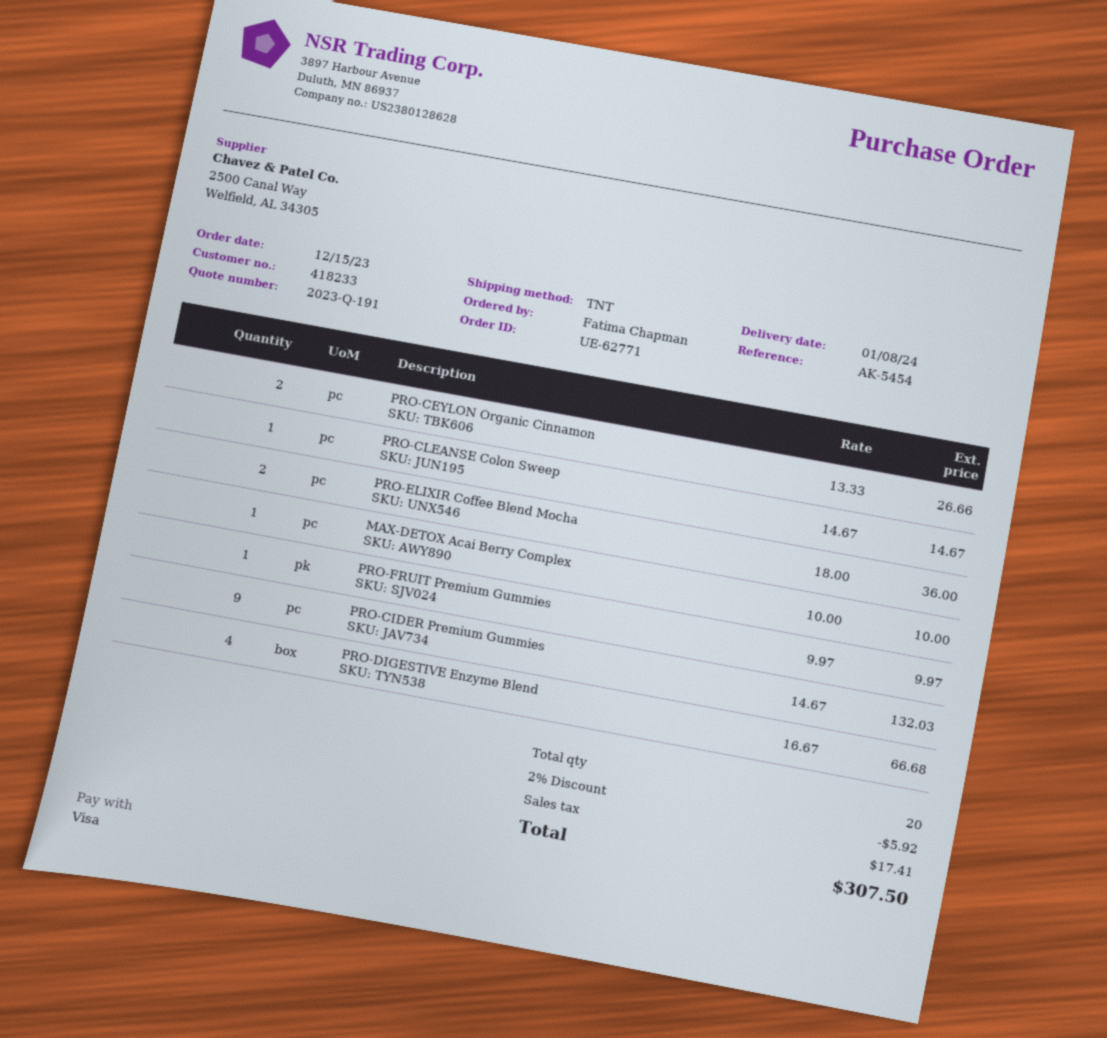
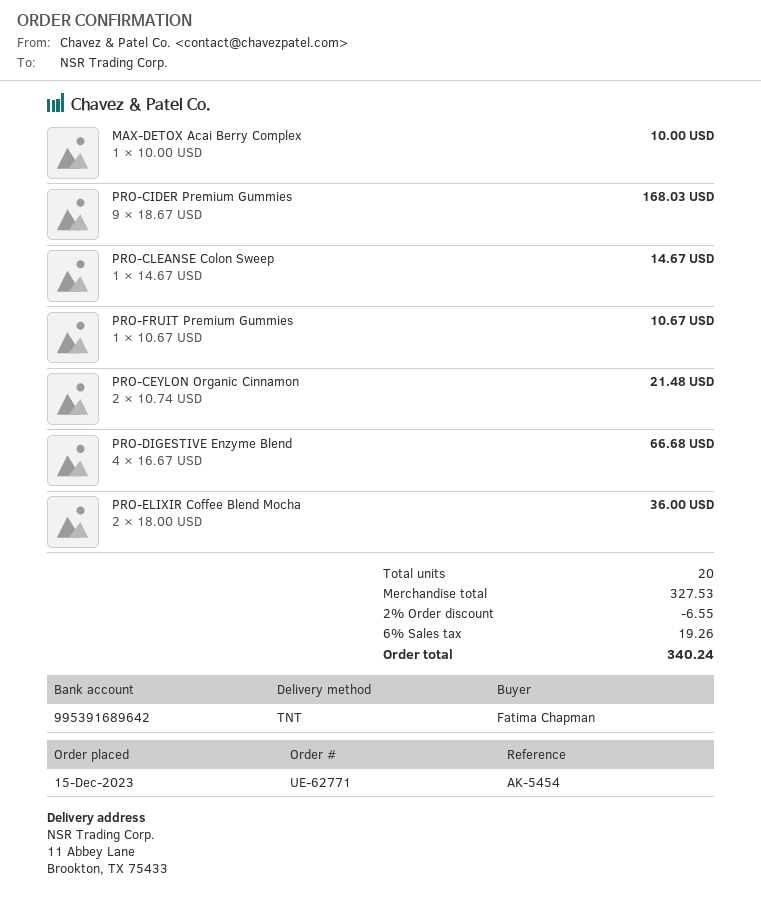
PRO-CEYLON Organic Cinnamon: 2 x 13.33 = 26.66 -> 2 x 10.74 = 21.48
PRO-FRUIT Premium Gummies: 1 x 9.97 = 9.97 -> 1 x 10.67 = 10.67
PRO-CIDER Premium Gummies: 9 x 14.67 = 132.03 -> 9 x 18.67 = 168.03
discount: 2% = 5.92 -> 2% = 6.55
tax: 17.41 -> 19.26
total: 307.50 -> 340.24

